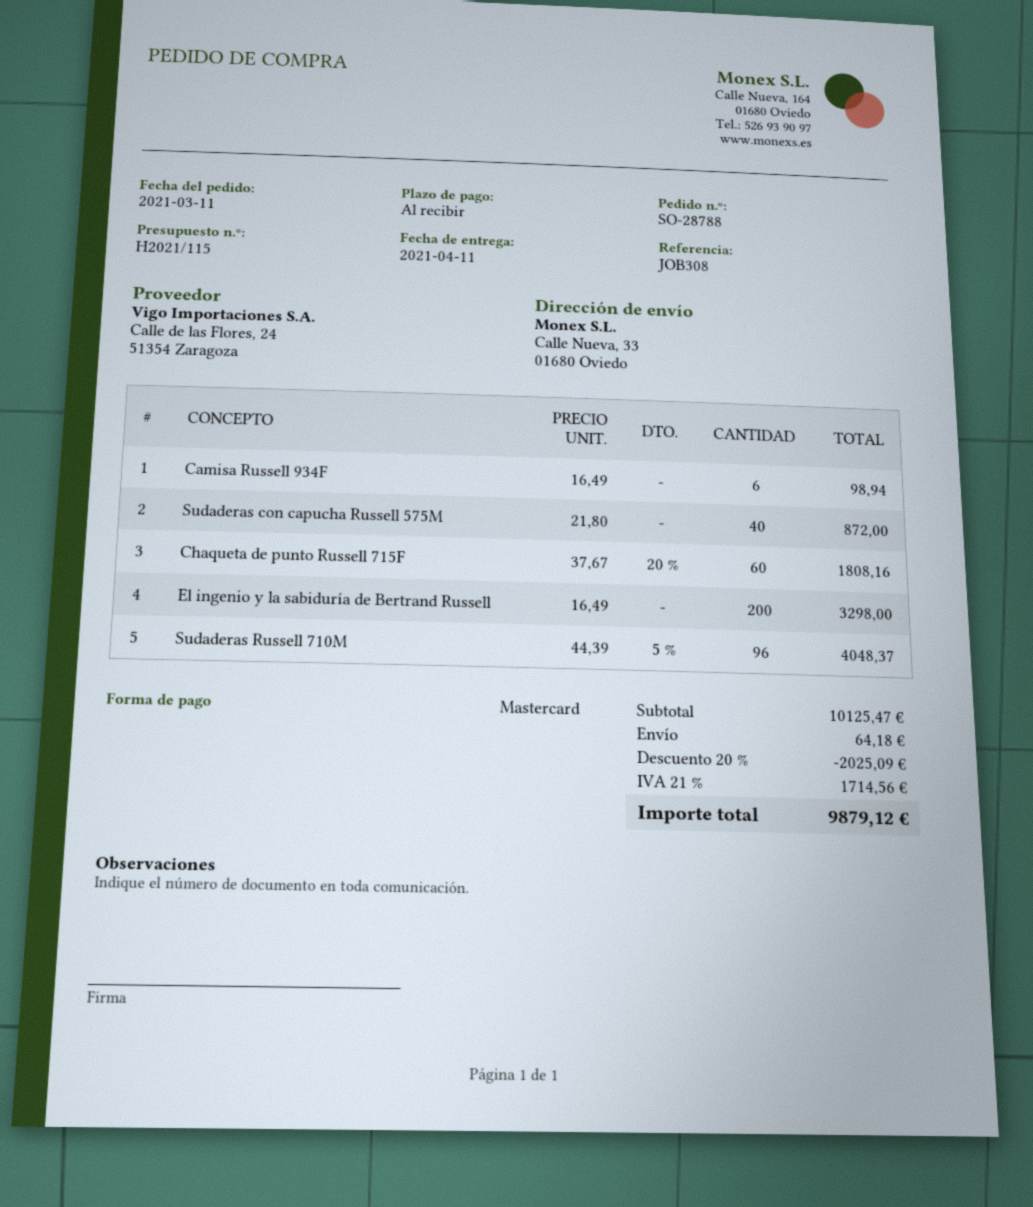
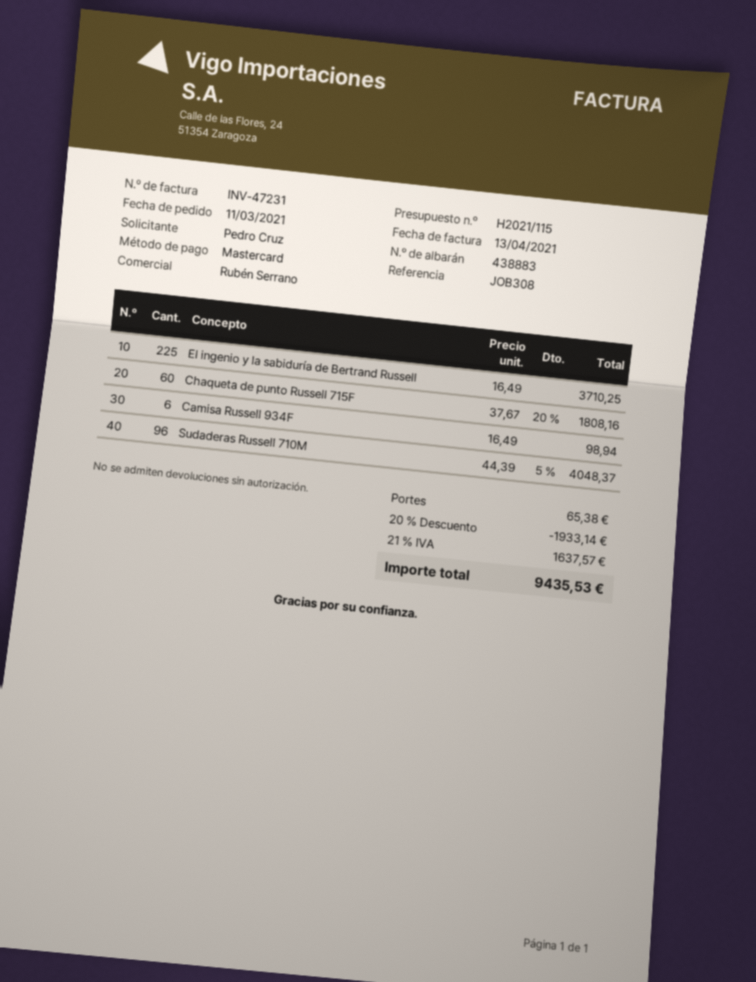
Sudaderas con capucha Russell 575M: 40 x 21.80 = 872.00 -> none
El ingenio y la sabiduría de Bertrand Russell: 200 x 16.49 = 3298.00 -> 225 x 16.49 = 3710.25
discount: 20% = 2025.09 -> 20% = 1933.14
shipping: 64.18 -> 65.38
tax: 21% = 1714.56 -> 21% = 1637.57
total: 9879.12 -> 9435.53

